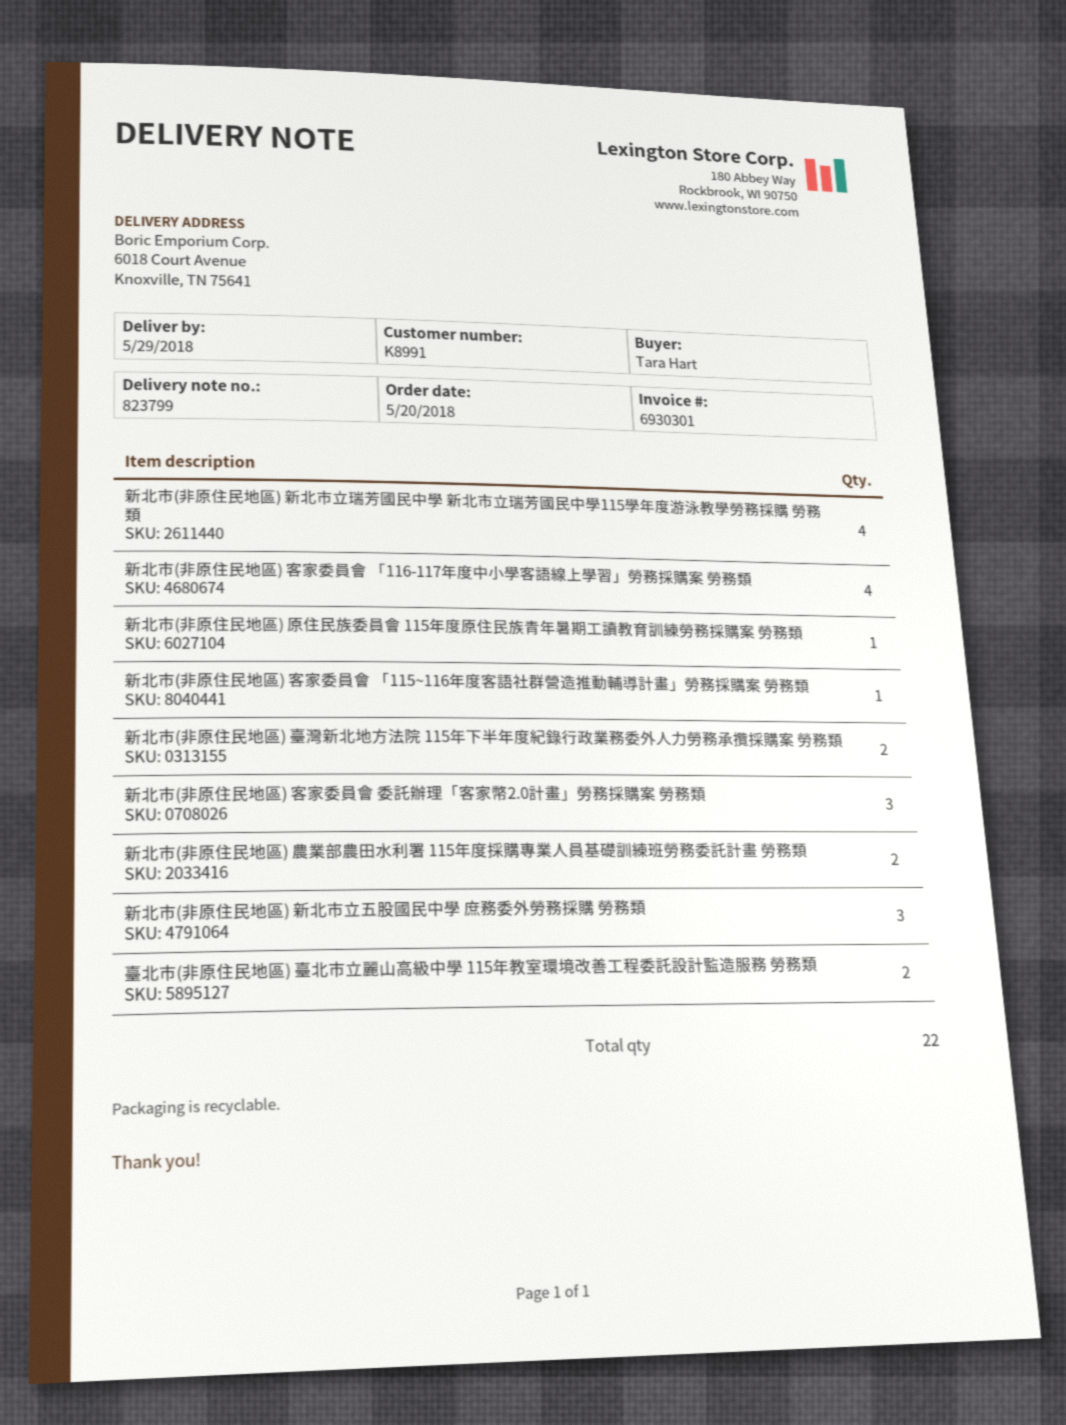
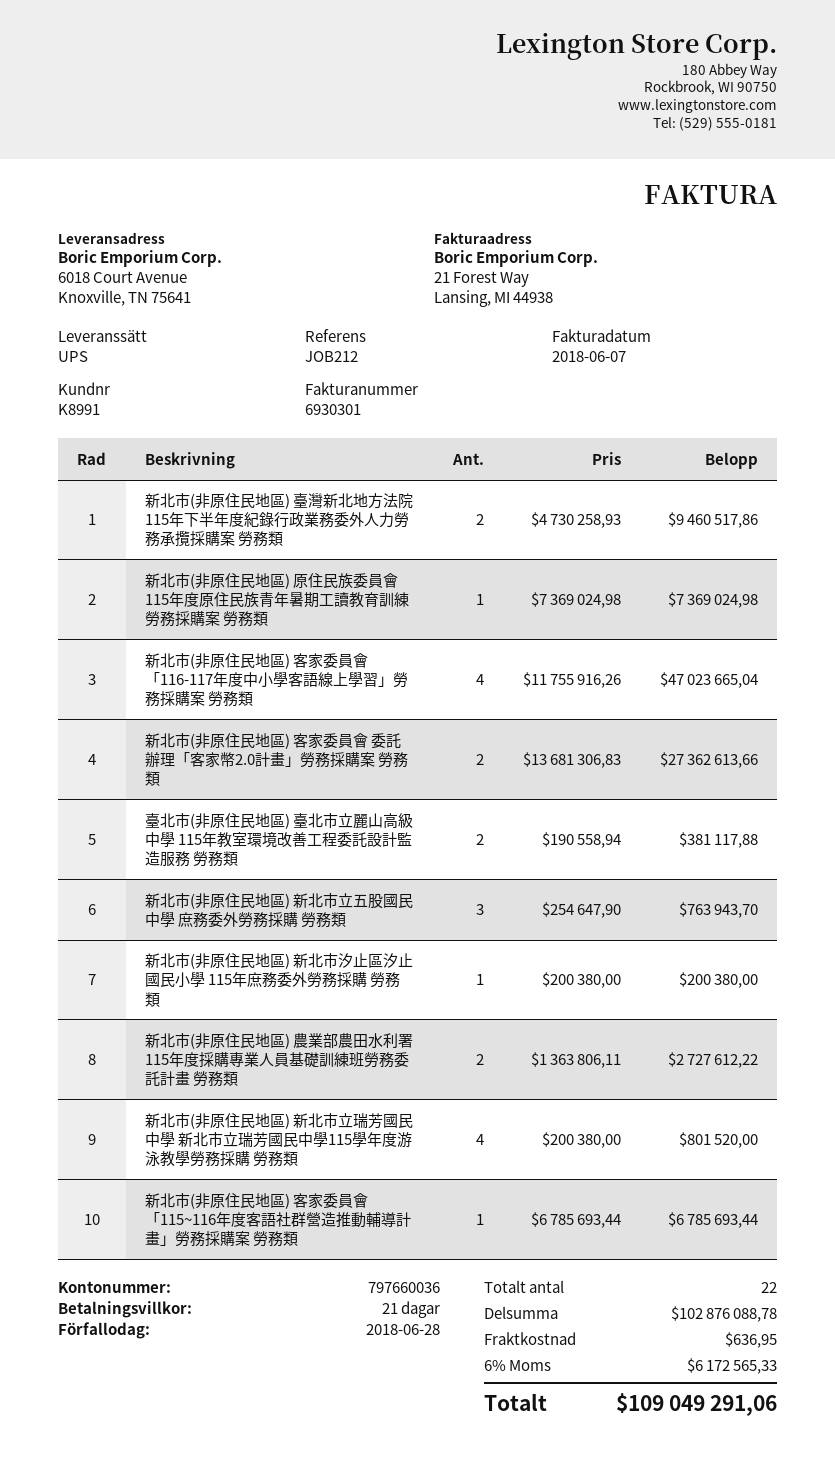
新北市(非原住民地區) 客家委員會 委託辦理「客家幣2.0計畫」勞務採購案 勞務類: 3 -> 2
新北市(非原住民地區) 新北市汐止區汐止國民小學 115年庶務委外勞務採購 勞務類: none -> 1

